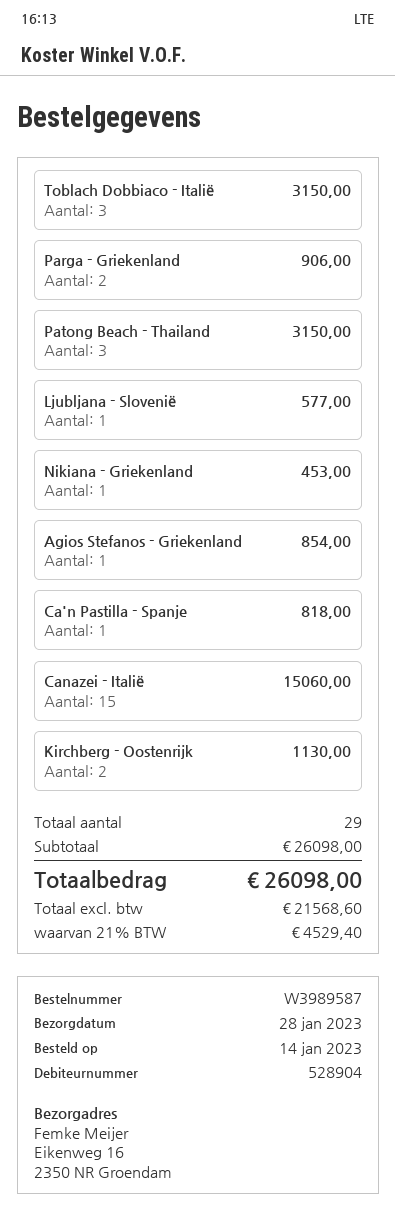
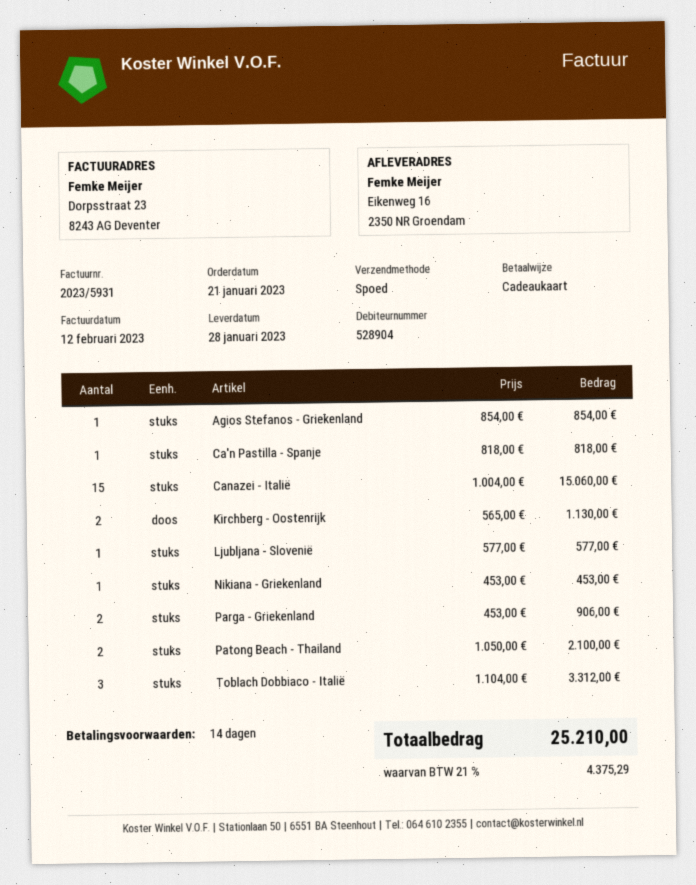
order date: 2023-01-14 -> 2023-01-21
Toblach Dobbiaco - Italië: 3 for 3150.00 -> 3 for 3312.00
Patong Beach - Thailand: 3 for 3150.00 -> 2 for 2100.00
tax: 21% = 4529.40 -> 21% = 4375.29
total: 26098.00 -> 25210.00

